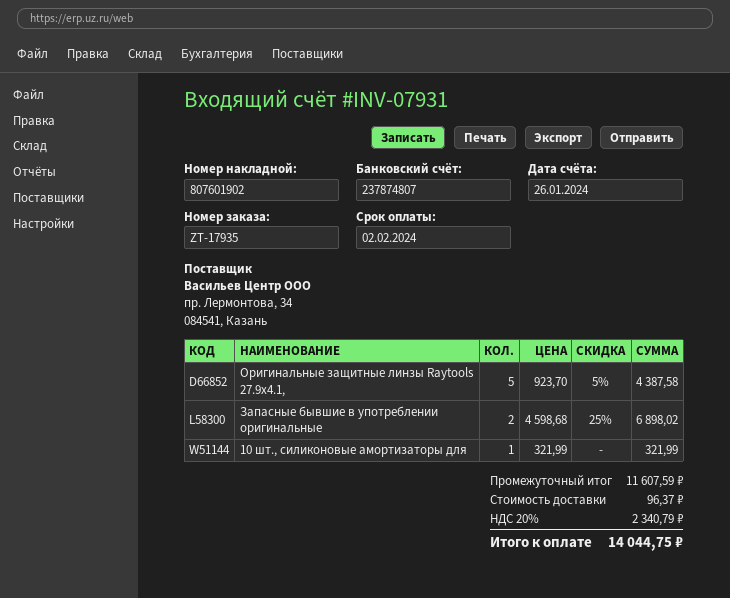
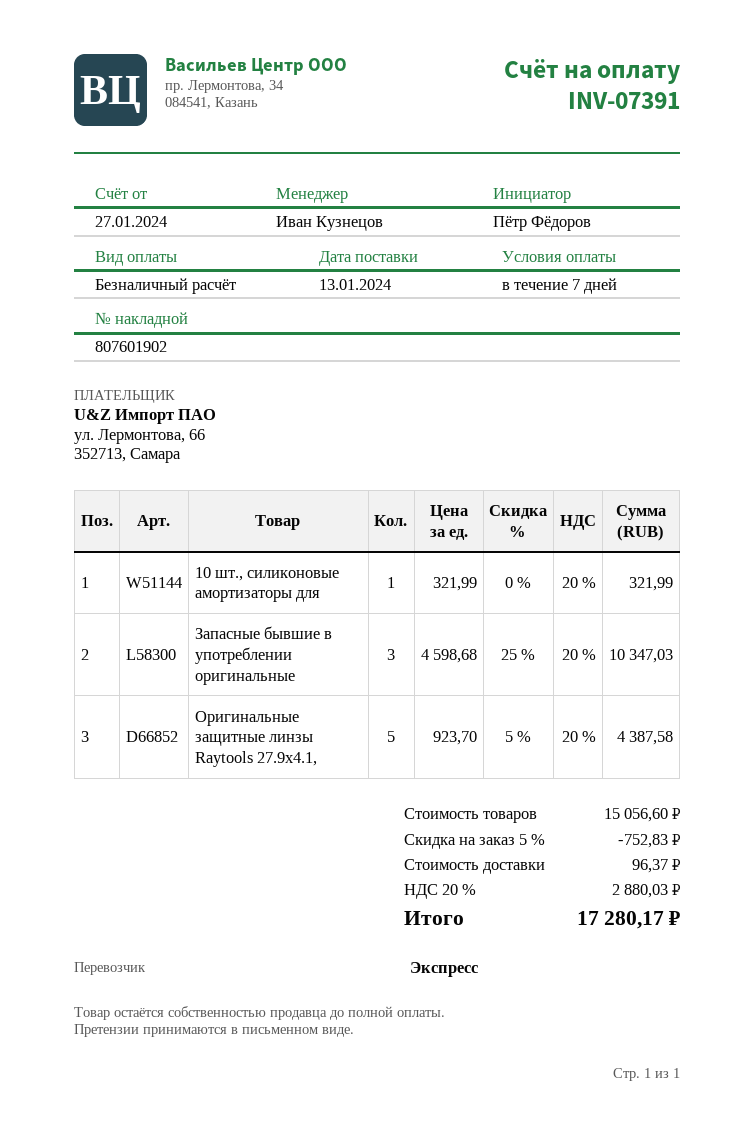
invoice number: INV-07931 -> INV-07391
invoice date: 2024-01-26 -> 2024-01-27
Запасные бывшие в употреблении оригинальные: 2 x 4598.68 - 25% = 6898.02 -> 3 x 4598.68 - 25% = 10347.03
subtotal: 11607.59 -> 15056.60
discount: none -> 5% = 752.83
tax: 20% = 2340.79 -> 20% = 2880.03
total: 14044.75 -> 17280.17

